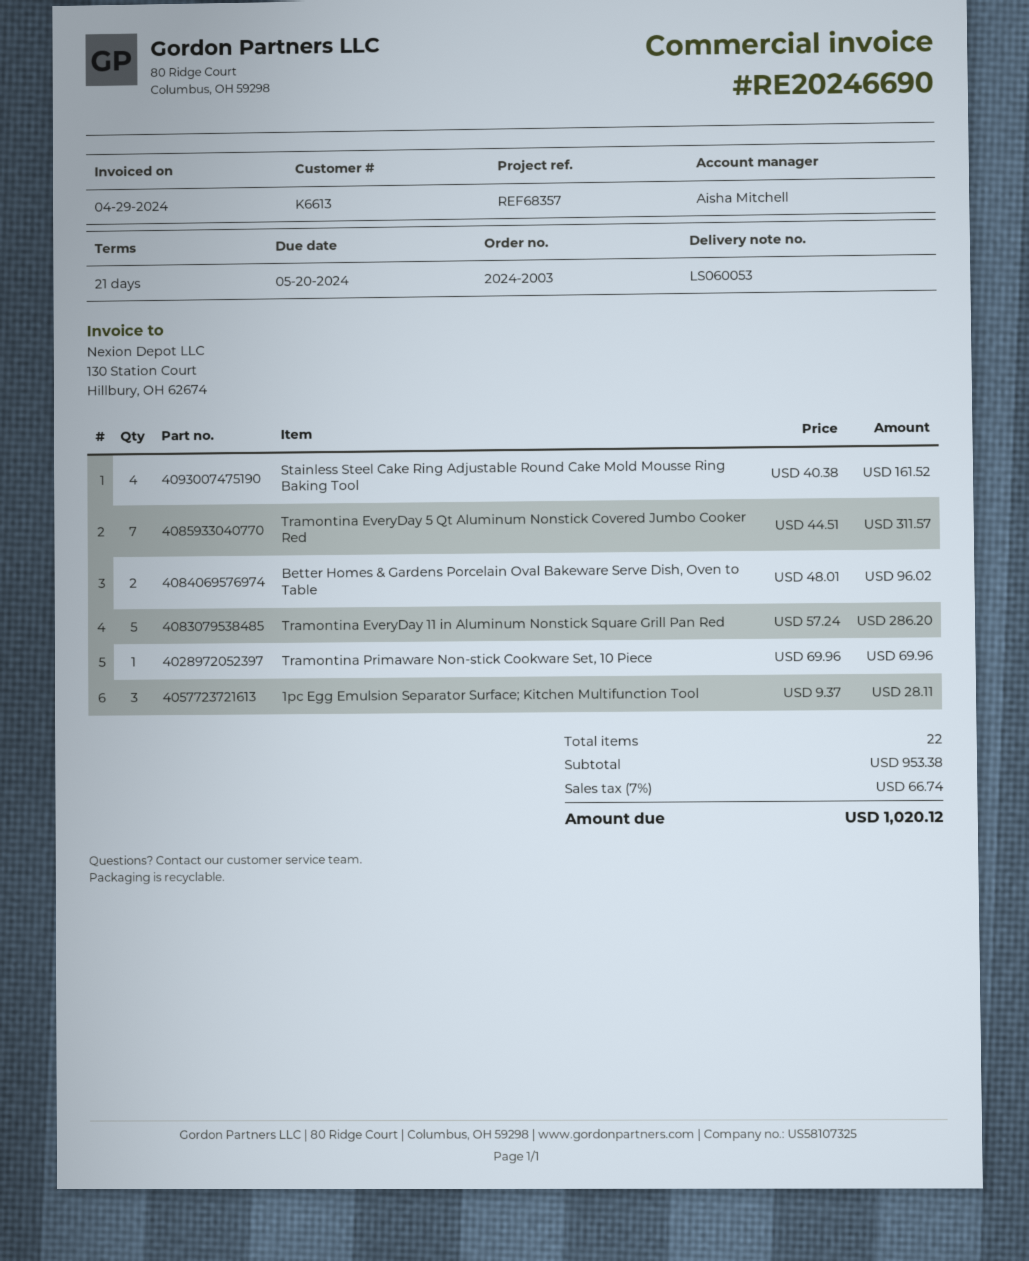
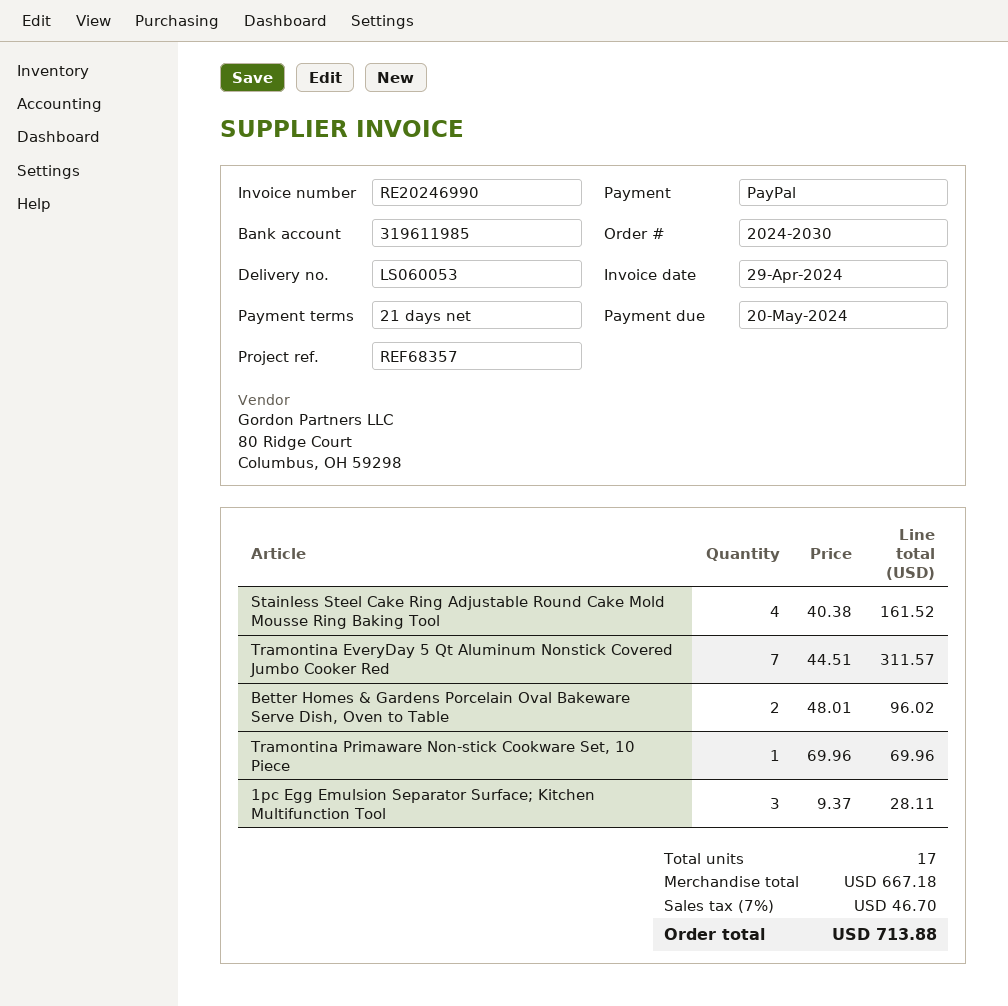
order number: 2024-2003 -> 2024-2030
invoice number: RE20246690 -> RE20246990
Tramontina EveryDay 11 in Aluminum Nonstick Square Grill Pan Red: 5 x 57.24 = 286.20 -> none
total quantity: 22 -> 17
subtotal: 953.38 -> 667.18
tax: 7% = 66.74 -> 7% = 46.70
total: 1020.12 -> 713.88

